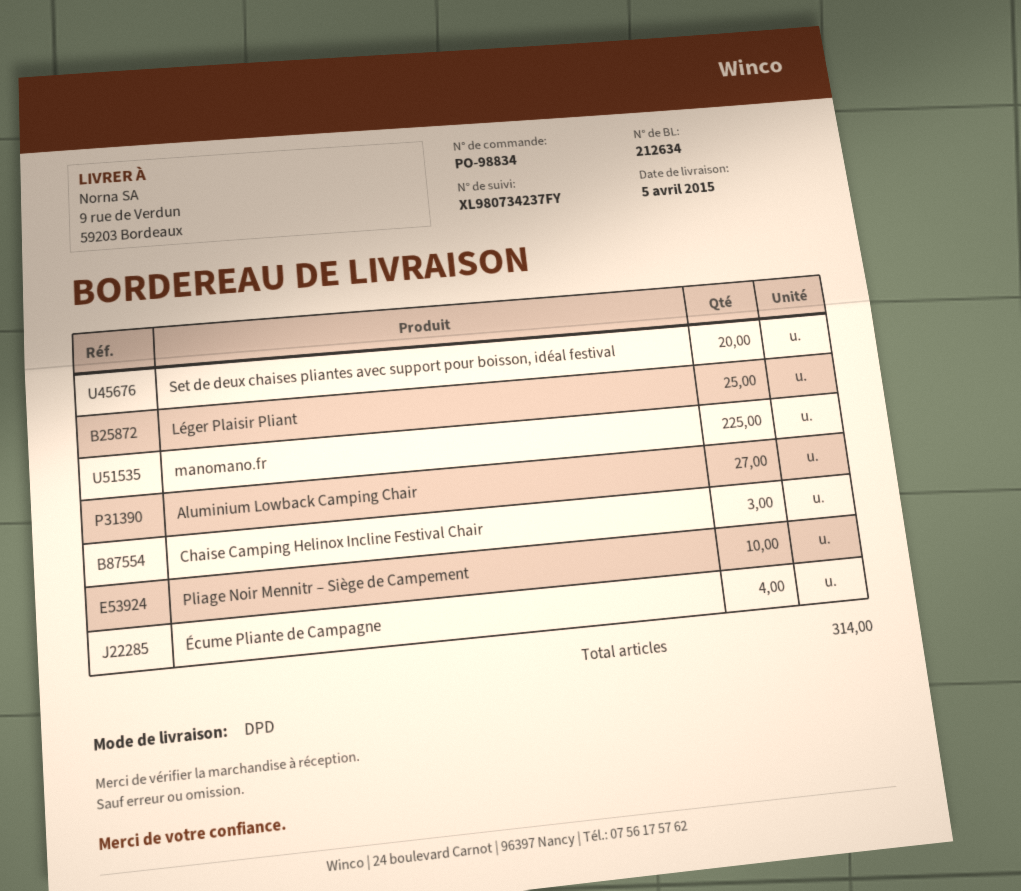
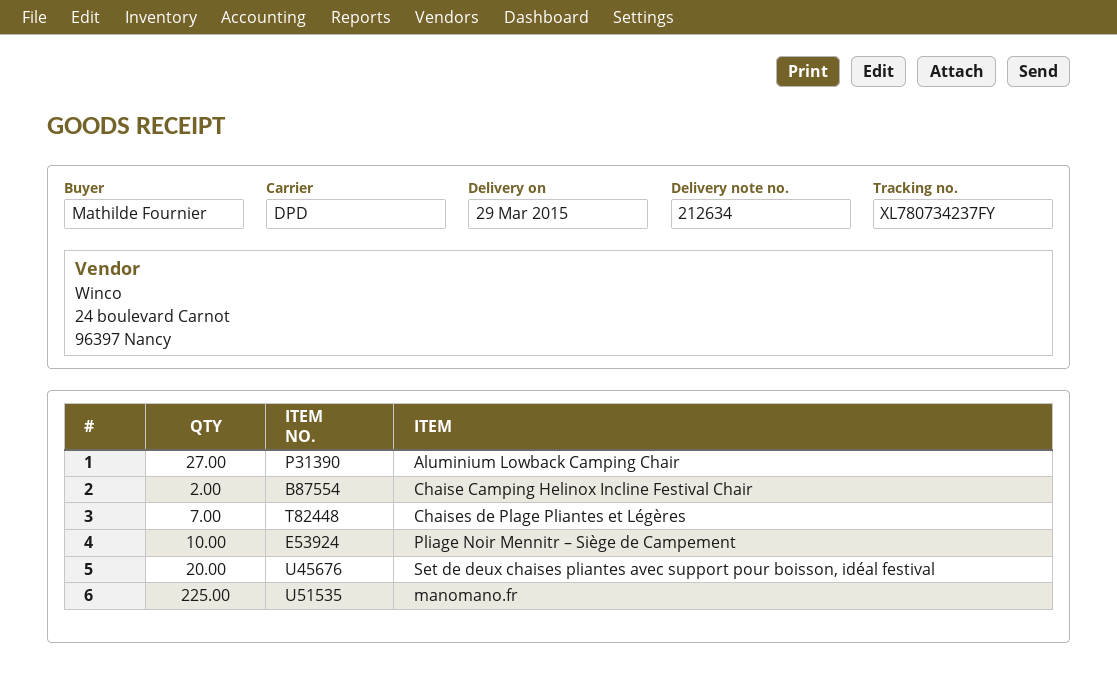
delivery date: 2015-04-05 -> 2015-03-29
tracking number: XL980734237FY -> XL780734237FY
Léger Plaisir Pliant: 25 -> none
Chaise Camping Helinox Incline Festival Chair: 3 -> 2
Écume Pliante de Campagne: 4 -> none
Chaises de Plage Pliantes et Légères: none -> 7

